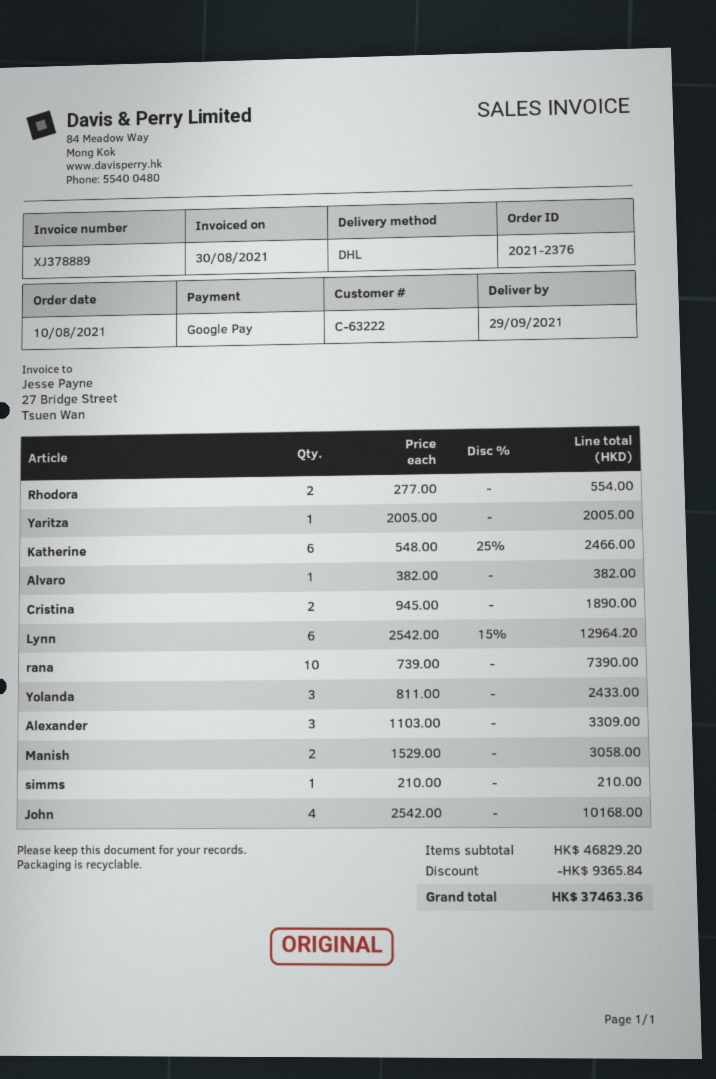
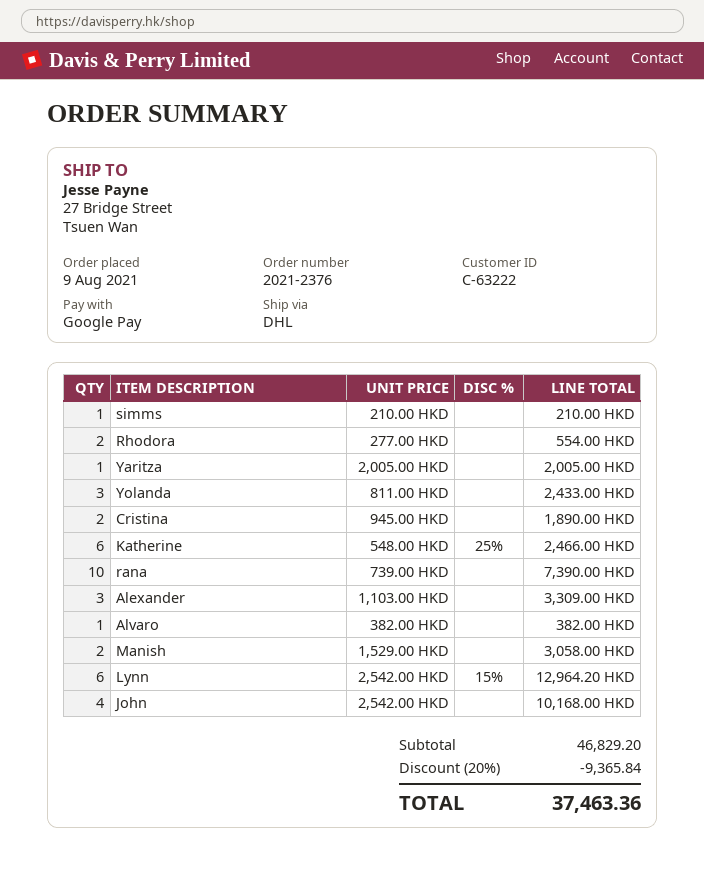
order date: 2021-08-10 -> 2021-08-09

